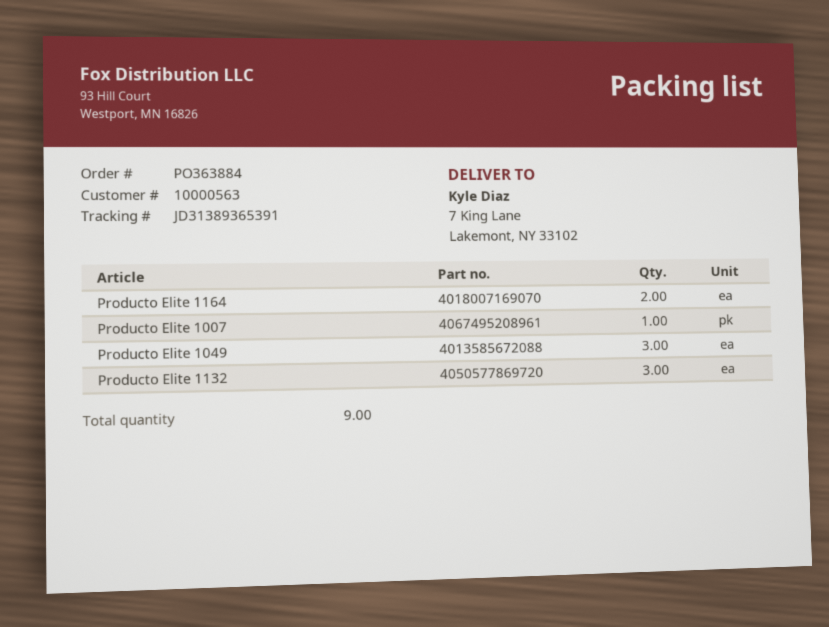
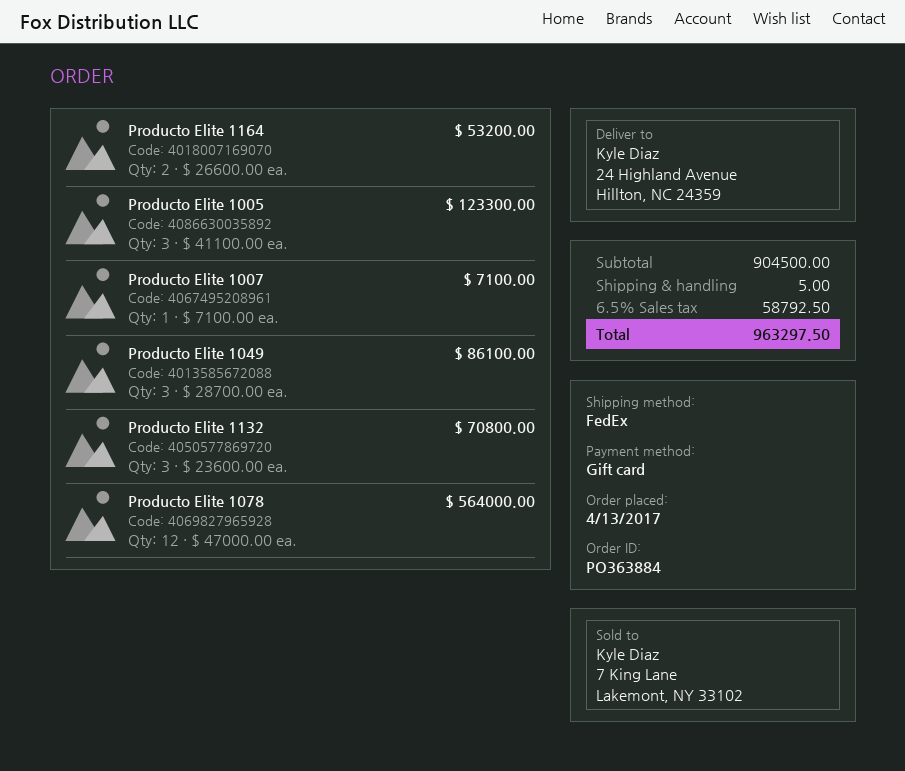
ship to: 7 King Lane, Lakemont, NY 33102 -> 24 Highland Avenue, Hillton, NC 24359
Producto Elite 1005: none -> 3
Producto Elite 1078: none -> 12

